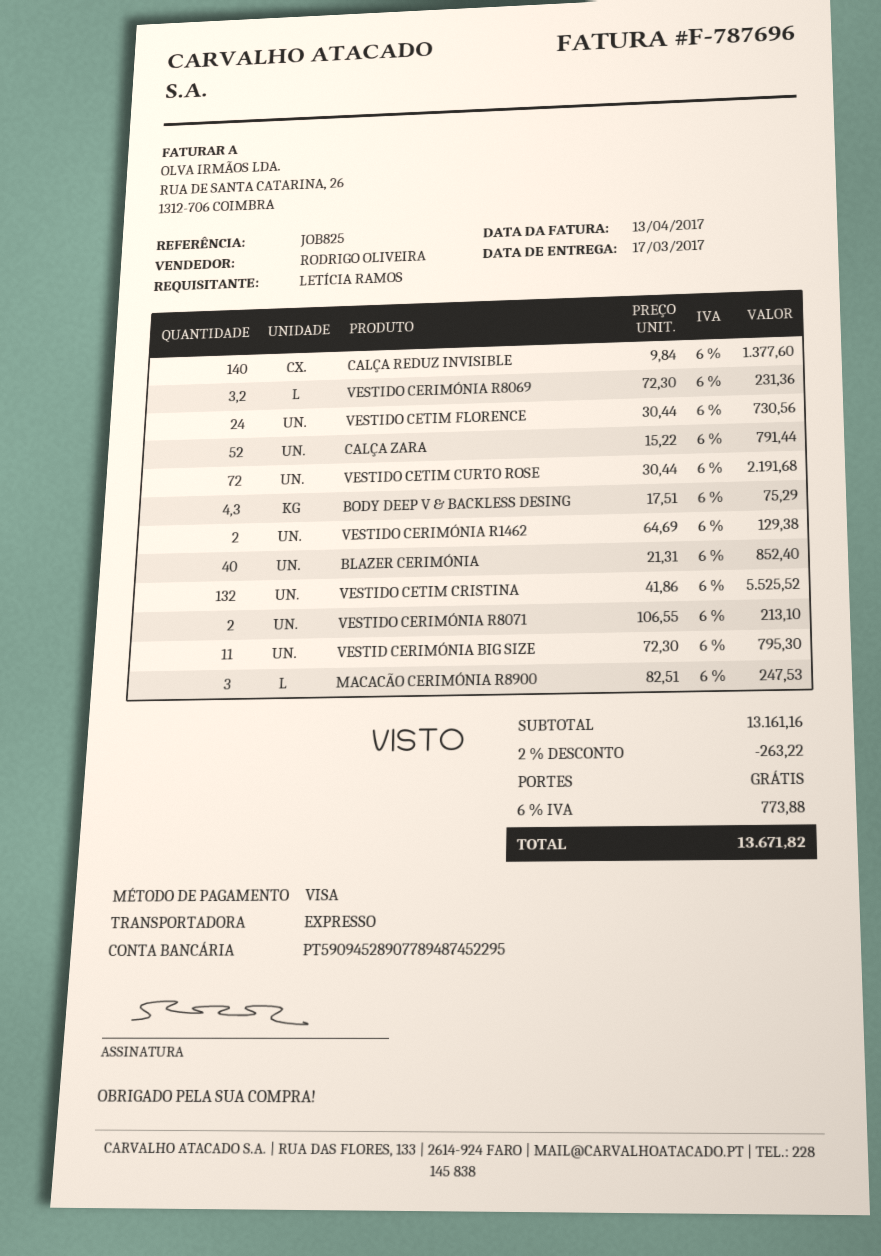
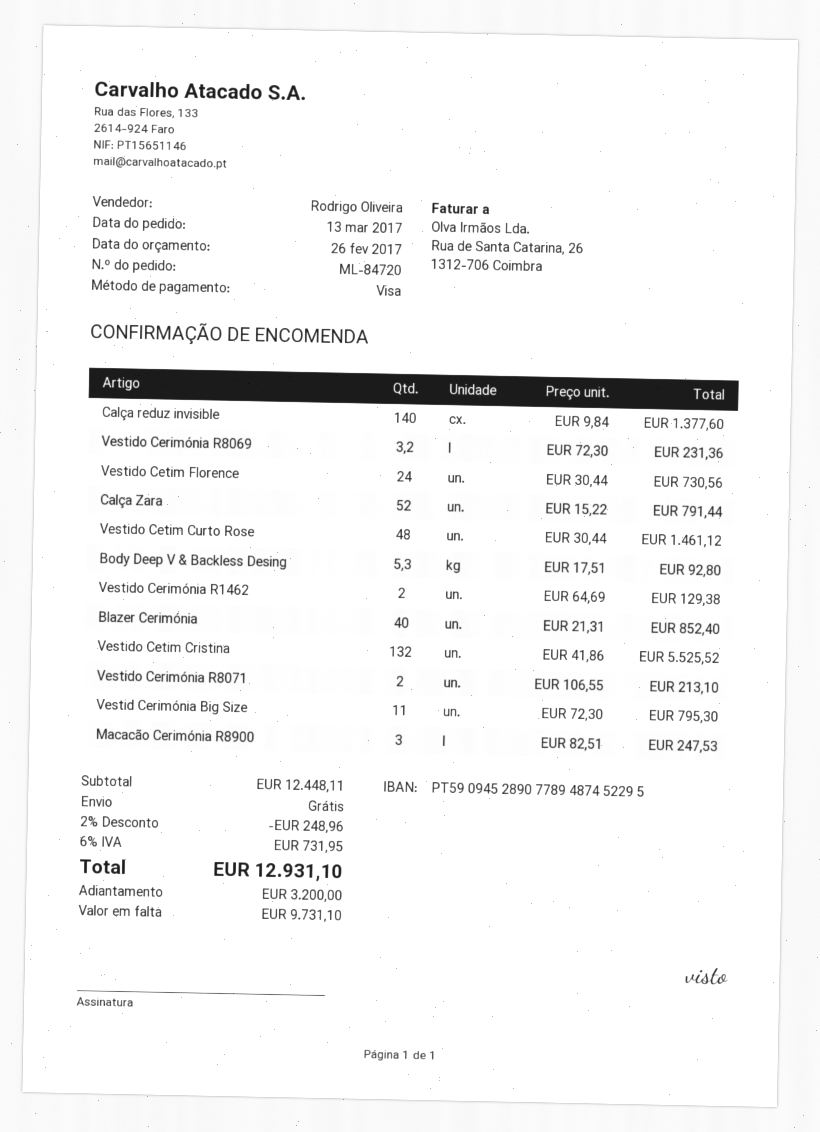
VESTIDO CETIM CURTO ROSE: 72 x 30.44 = 2191.68 -> 48 x 30.44 = 1461.12
BODY DEEP V & BACKLESS DESING: 4.3 x 17.51 = 75.29 -> 5.3 x 17.51 = 92.80
subtotal: 13161.16 -> 12448.11
discount: 2% = 263.22 -> 2% = 248.96
tax: 6% = 773.88 -> 6% = 731.95
total: 13671.82 -> 12931.10

